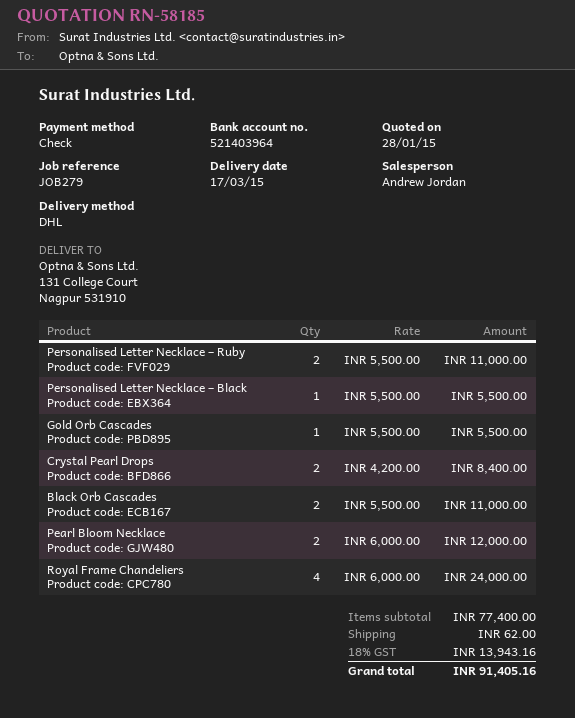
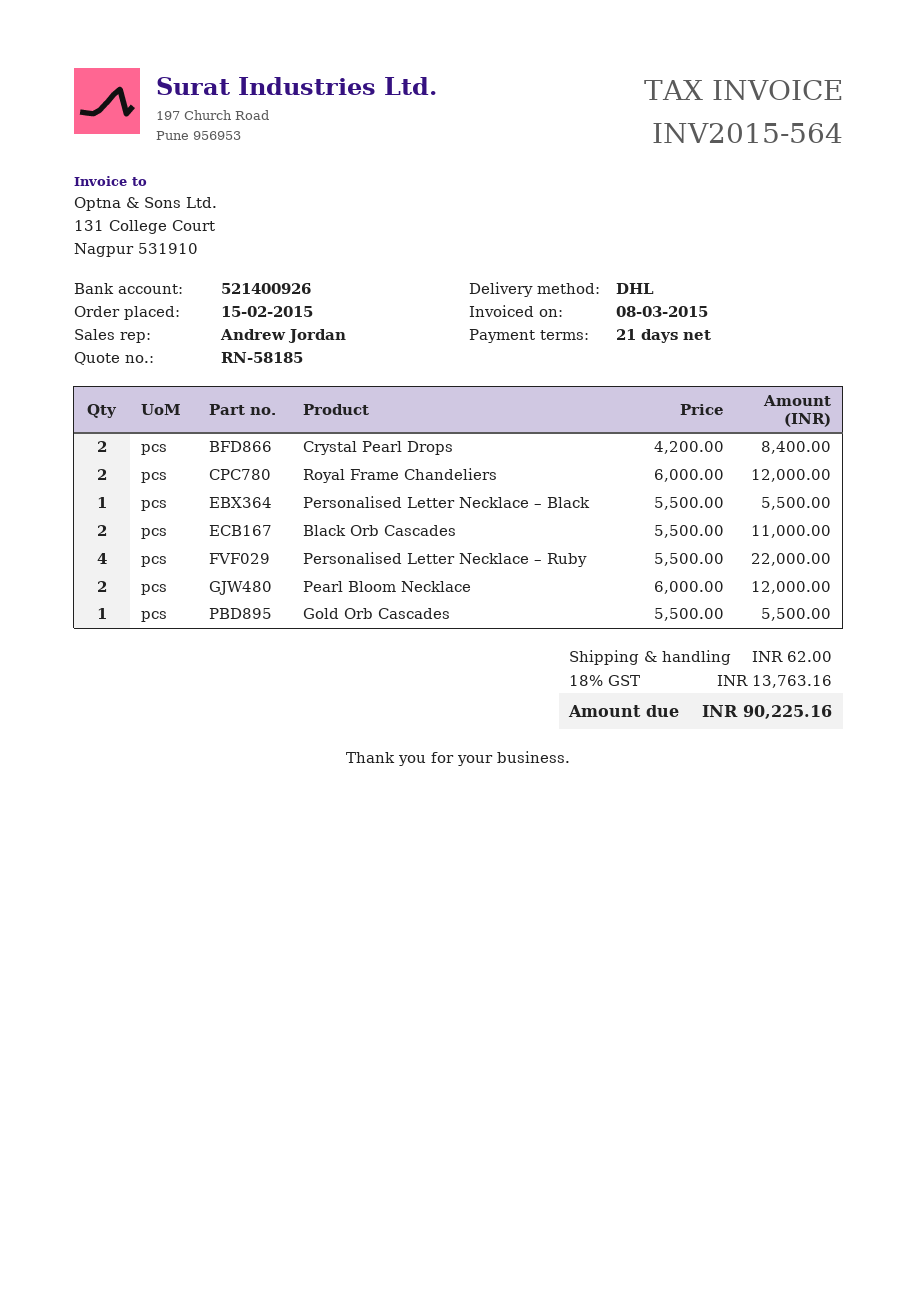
bank account: 521403964 -> 521400926
Personalised Letter Necklace – Ruby: 2 x 5500.00 = 11000.00 -> 4 x 5500.00 = 22000.00
Royal Frame Chandeliers: 4 x 6000.00 = 24000.00 -> 2 x 6000.00 = 12000.00
tax: 18% = 13943.16 -> 18% = 13763.16
total: 91405.16 -> 90225.16

